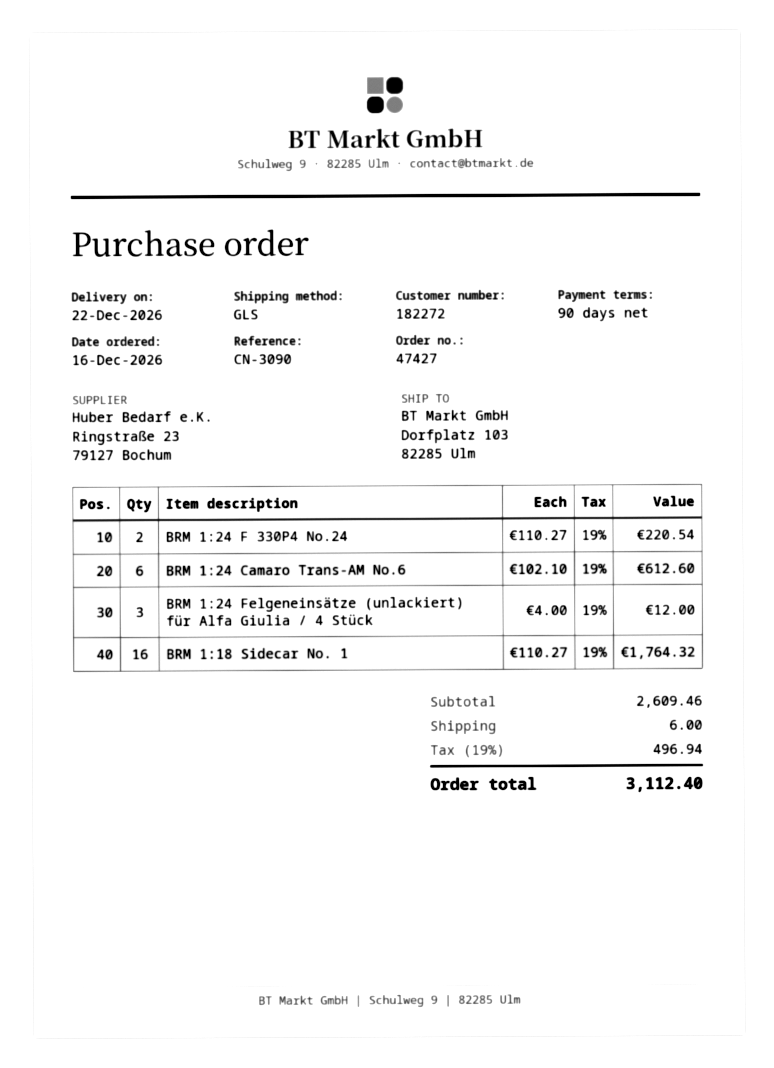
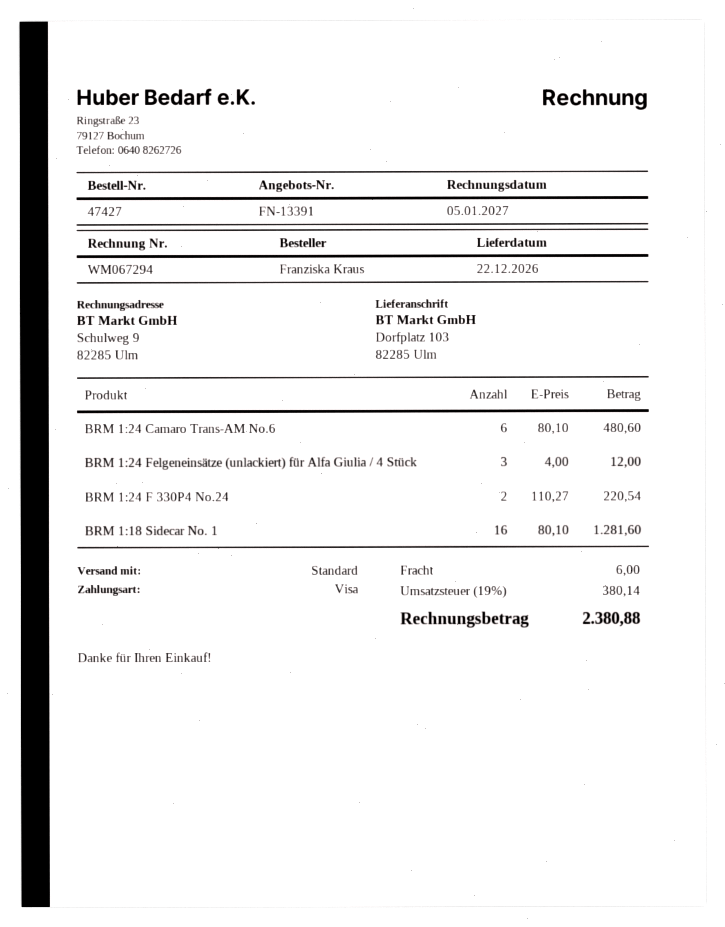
shipping method: GLS -> standard
BRM 1:24 Camaro Trans-AM No.6: 6 x 102.10 = 612.60 -> 6 x 80.10 = 480.60
BRM 1:18 Sidecar No. 1: 16 x 110.27 = 1764.32 -> 16 x 80.10 = 1281.60
tax: 19% = 496.94 -> 19% = 380.14
total: 3112.40 -> 2380.88

